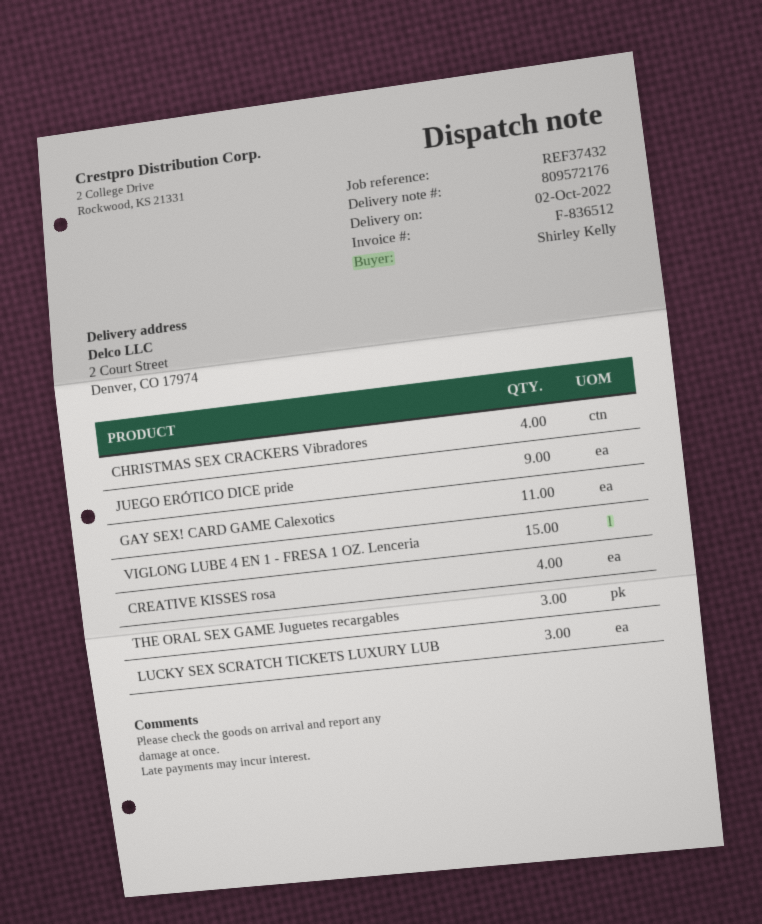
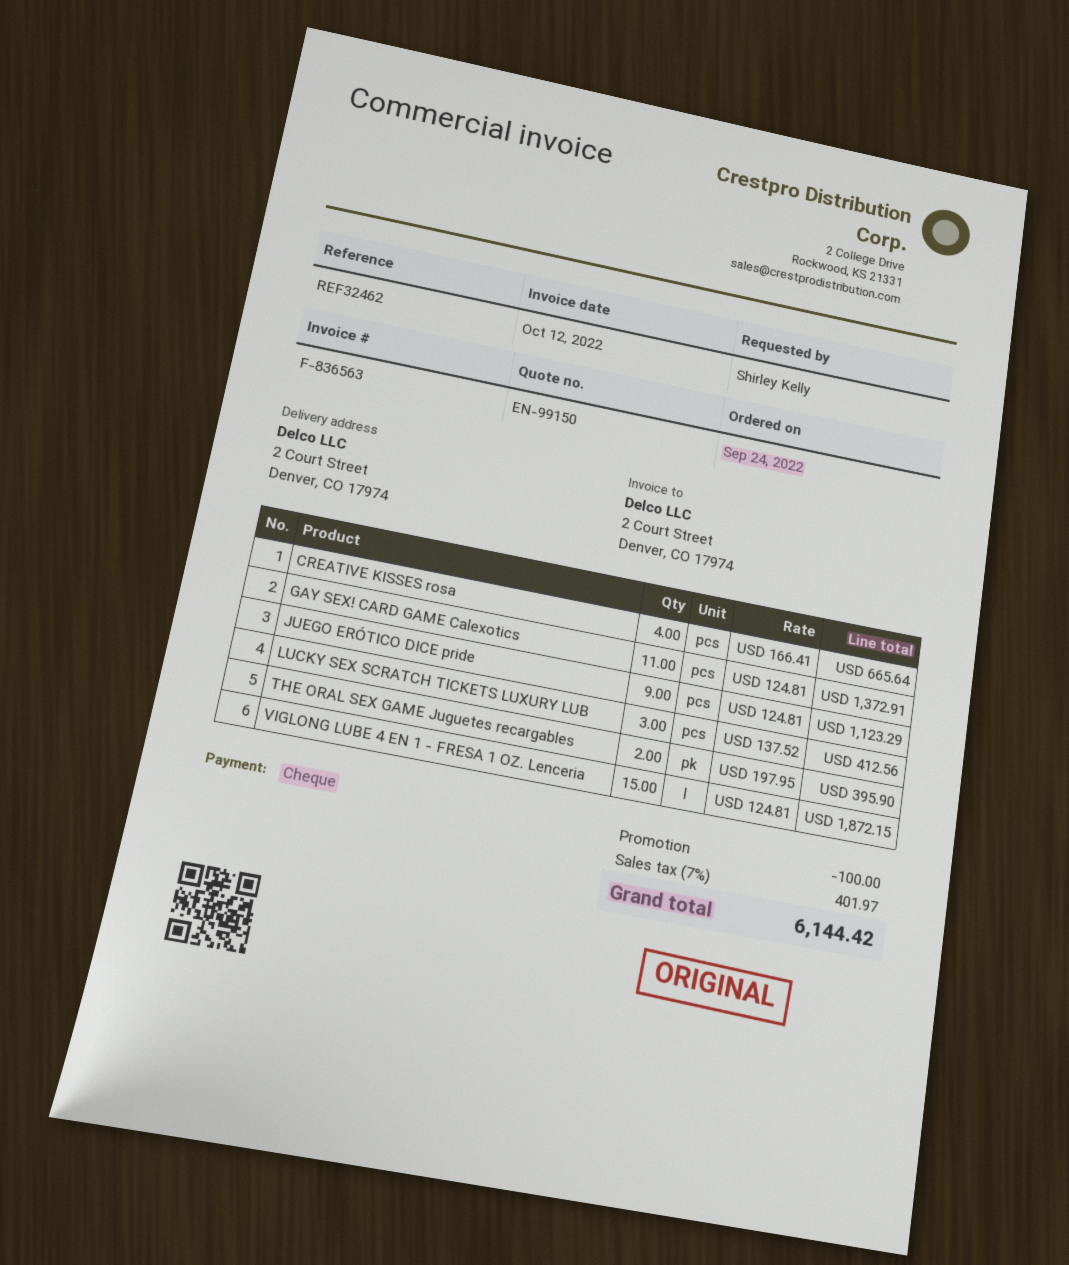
invoice number: F-836512 -> F-836563
reference: REF37432 -> REF32462
CHRISTMAS SEX CRACKERS Vibradores: 4 -> none
THE ORAL SEX GAME Juguetes recargables: 3 -> 2

